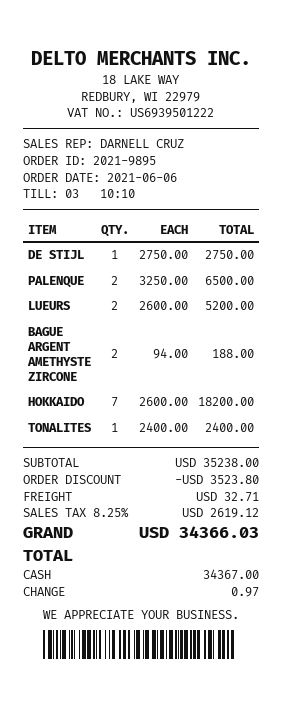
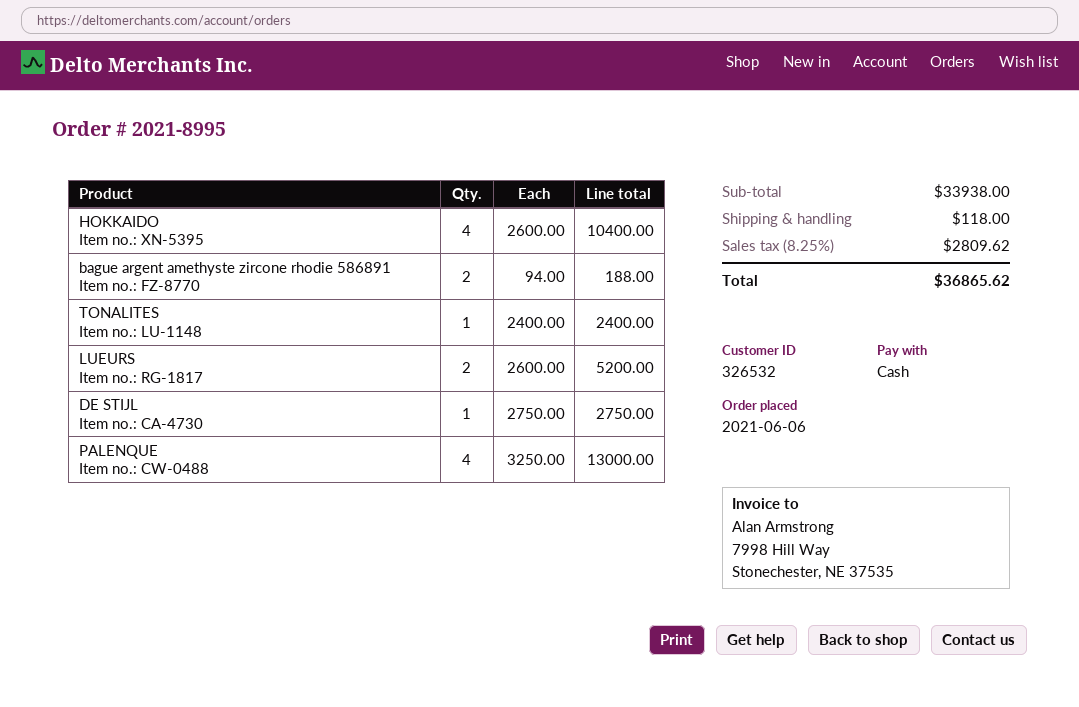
order number: 2021-9895 -> 2021-8995
PALENQUE: 2 x 3250.00 = 6500.00 -> 4 x 3250.00 = 13000.00
HOKKAIDO: 7 x 2600.00 = 18200.00 -> 4 x 2600.00 = 10400.00
subtotal: 35238.00 -> 33938.00
discount: 3523.80 -> none
shipping: 32.71 -> 118.00
tax: 8.25% = 2619.12 -> 8.25% = 2809.62
total: 34366.03 -> 36865.62

